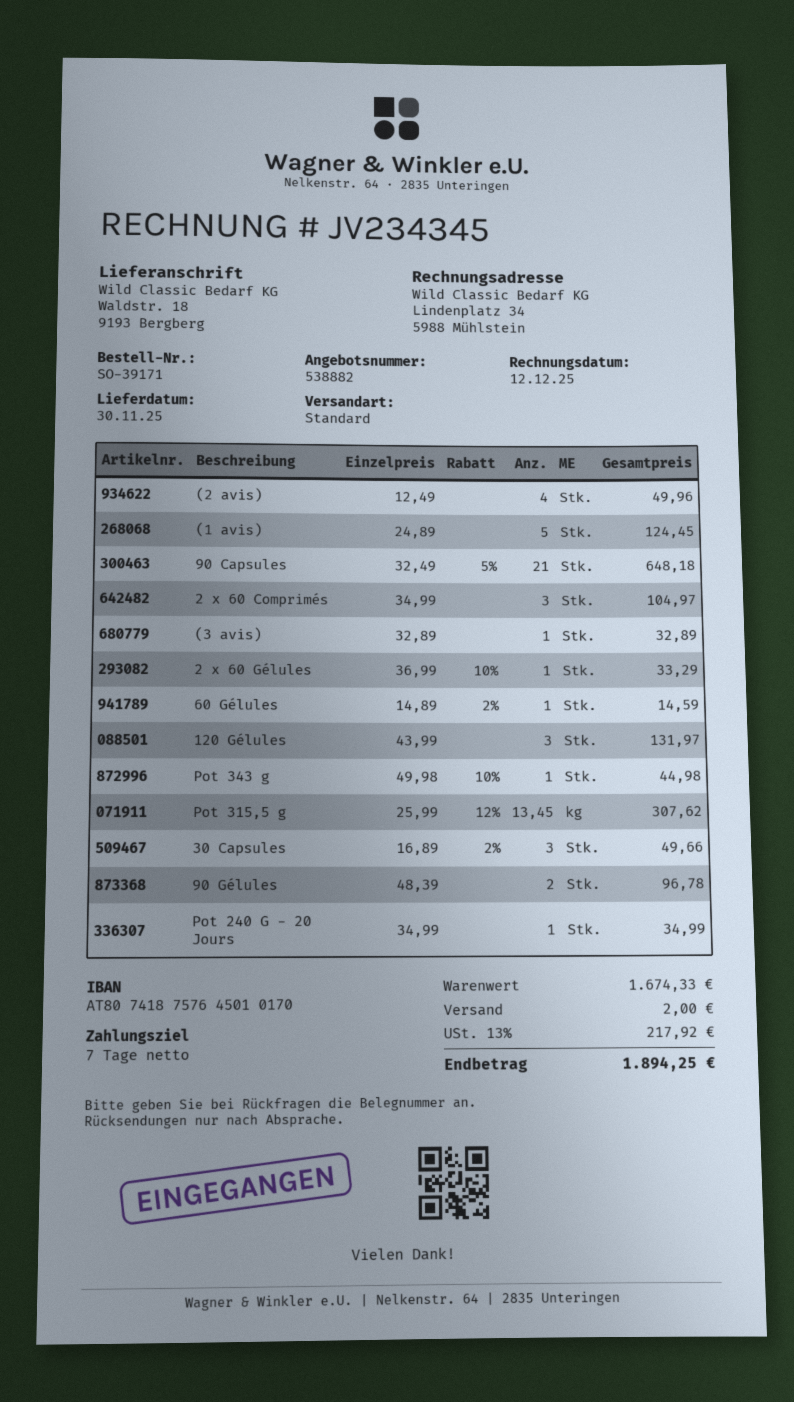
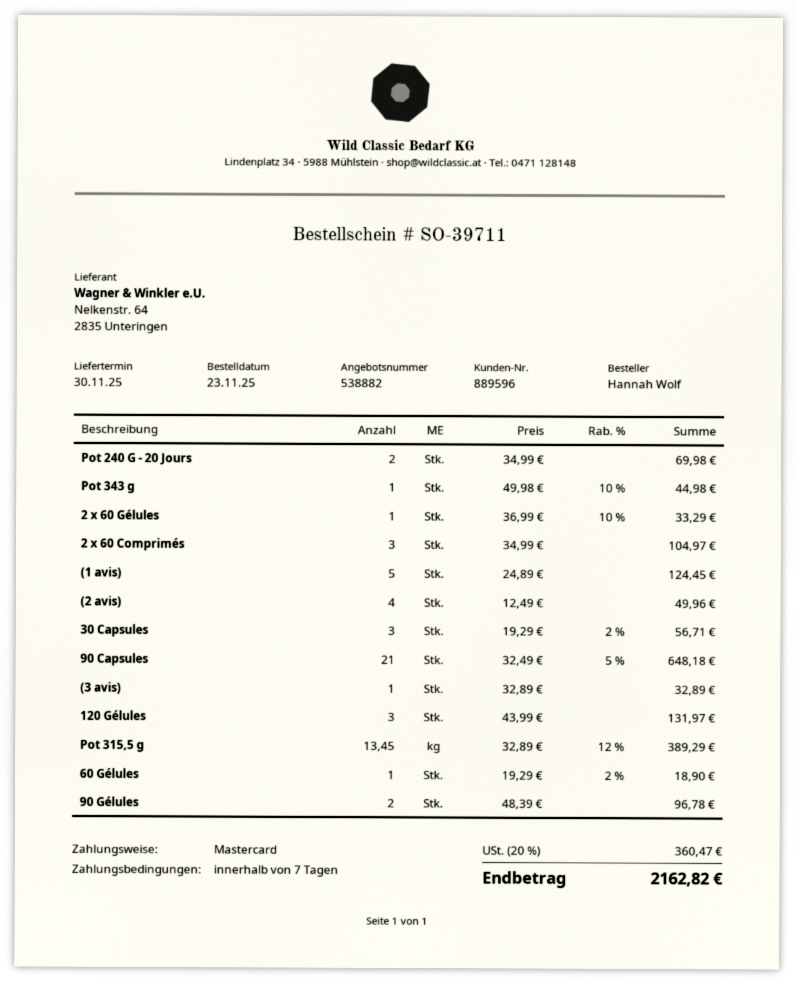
order number: SO-39171 -> SO-39711
60 Gélules: 1 x 14.89 - 2% = 14.59 -> 1 x 19.29 - 2% = 18.90
Pot 315,5 g: 13.45 x 25.99 - 12% = 307.62 -> 13.45 x 32.89 - 12% = 389.29
30 Capsules: 3 x 16.89 - 2% = 49.66 -> 3 x 19.29 - 2% = 56.71
Pot 240 G - 20 Jours: 1 x 34.99 = 34.99 -> 2 x 34.99 = 69.98
shipping: 2.00 -> none
tax: 13% = 217.92 -> 20% = 360.47
total: 1894.25 -> 2162.82

